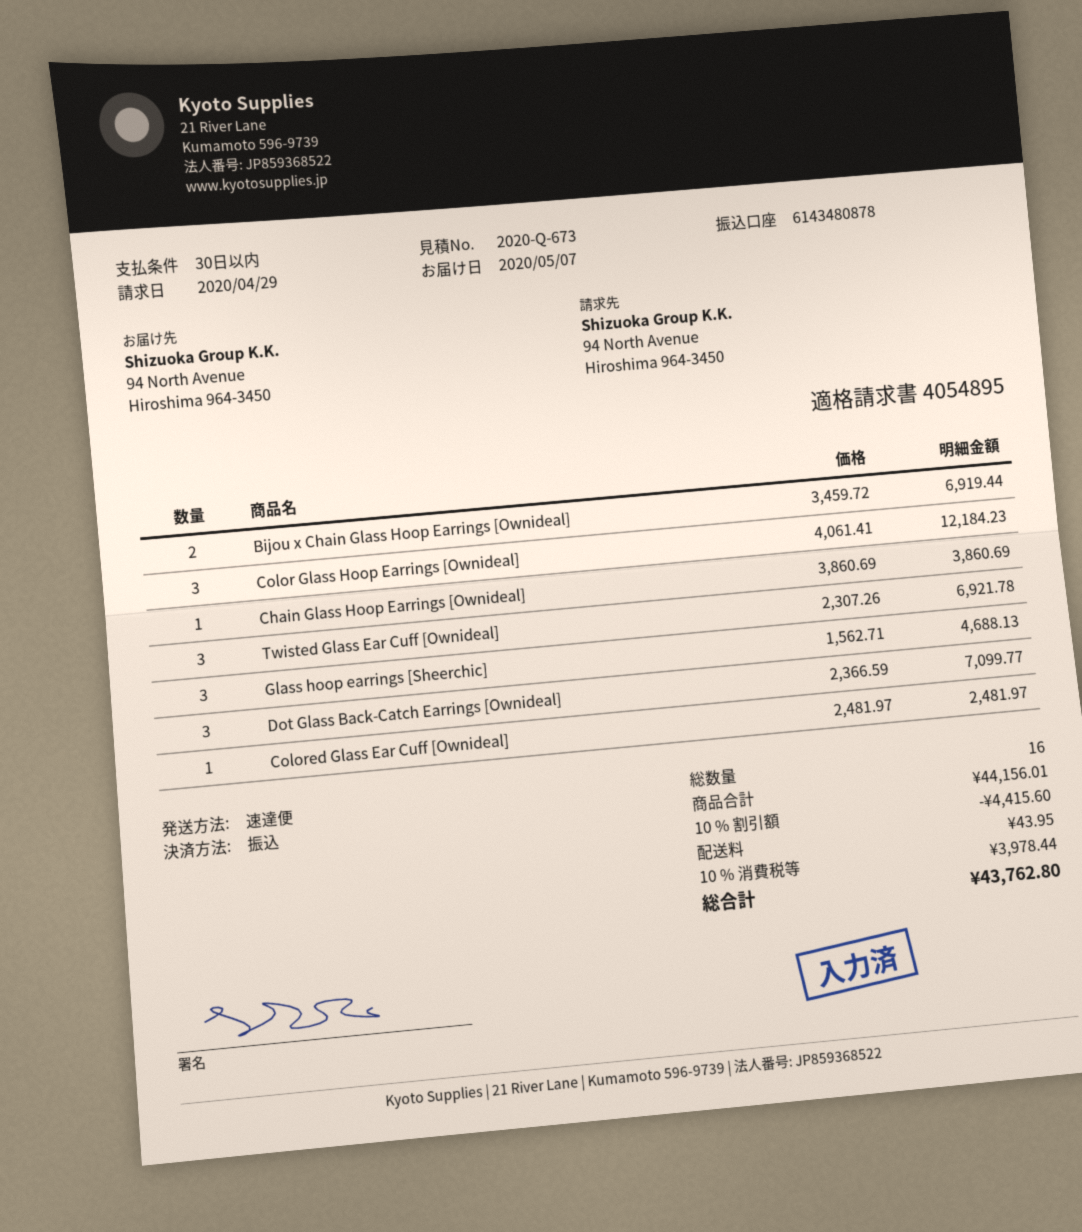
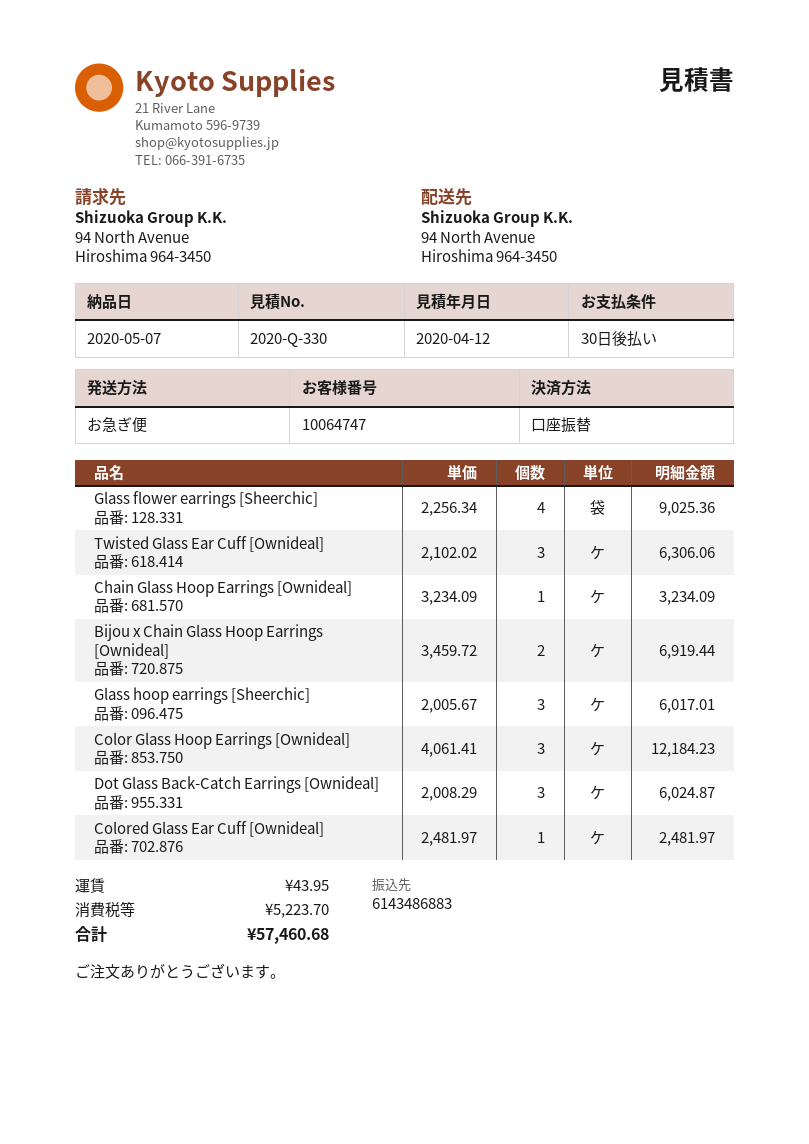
quote number: 2020-Q-673 -> 2020-Q-330
payment method: bank transfer -> direct debit
bank account: 6143480878 -> 6143486883
Chain Glass Hoop Earrings [Ownideal]: 1 x 3860.69 = 3860.69 -> 1 x 3234.09 = 3234.09
Twisted Glass Ear Cuff [Ownideal]: 3 x 2307.26 = 6921.78 -> 3 x 2102.02 = 6306.06
Glass hoop earrings [Sheerchic]: 3 x 1562.71 = 4688.13 -> 3 x 2005.67 = 6017.01
Dot Glass Back-Catch Earrings [Ownideal]: 3 x 2366.59 = 7099.77 -> 3 x 2008.29 = 6024.87
Glass flower earrings [Sheerchic]: none -> 4 x 2256.34 = 9025.36
discount: 10% = 4415.60 -> none
tax: 3978.44 -> 5223.70
total: 43762.80 -> 57460.68

